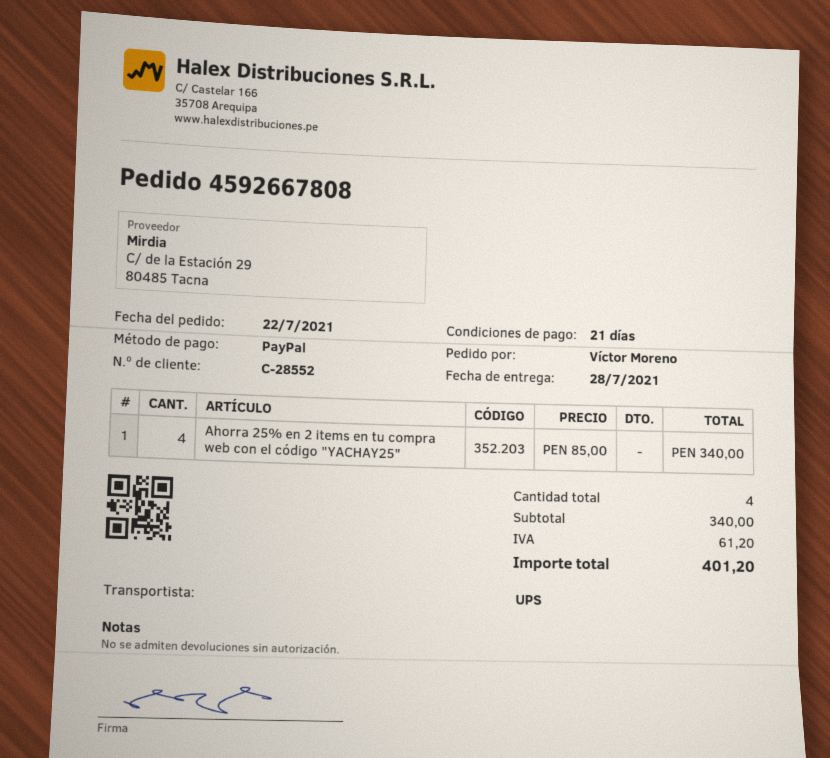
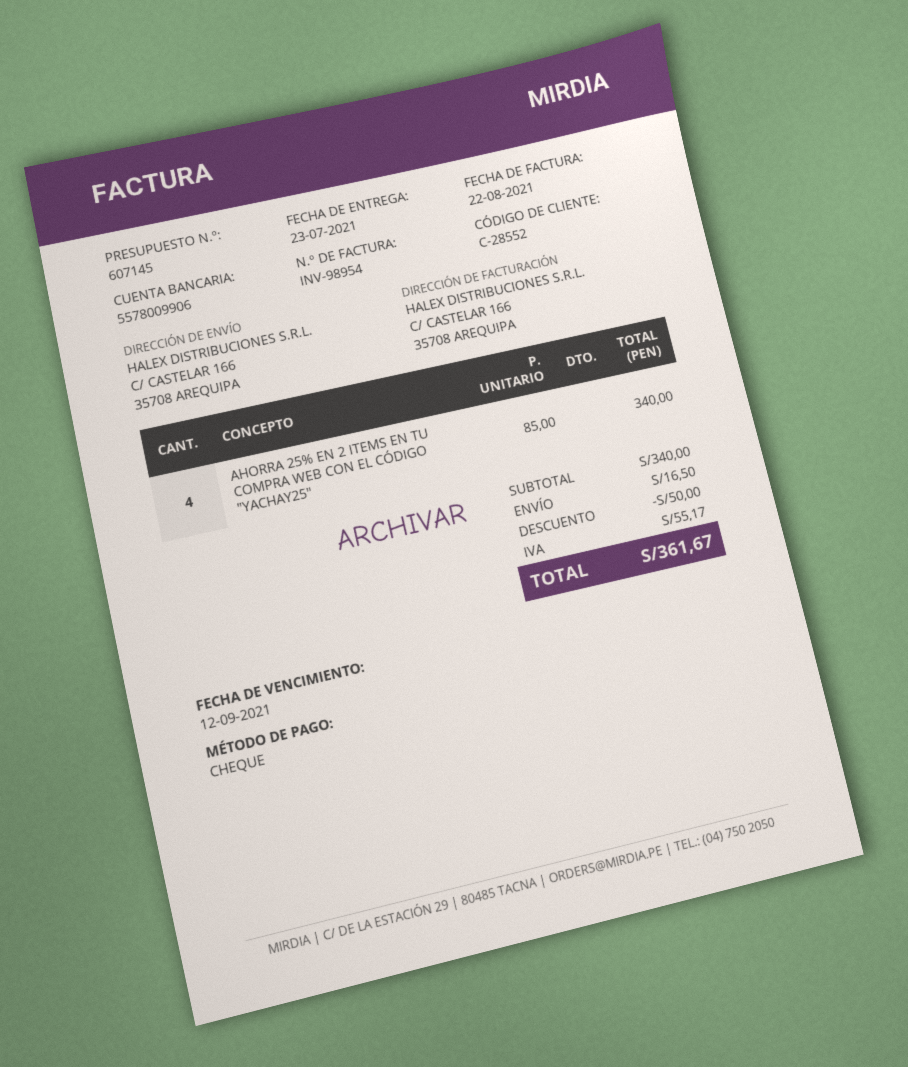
delivery date: 2021-07-28 -> 2021-07-23
payment method: PayPal -> cheque
discount: none -> 50.00
shipping: none -> 16.50
tax: 61.20 -> 55.17
total: 401.20 -> 361.67

